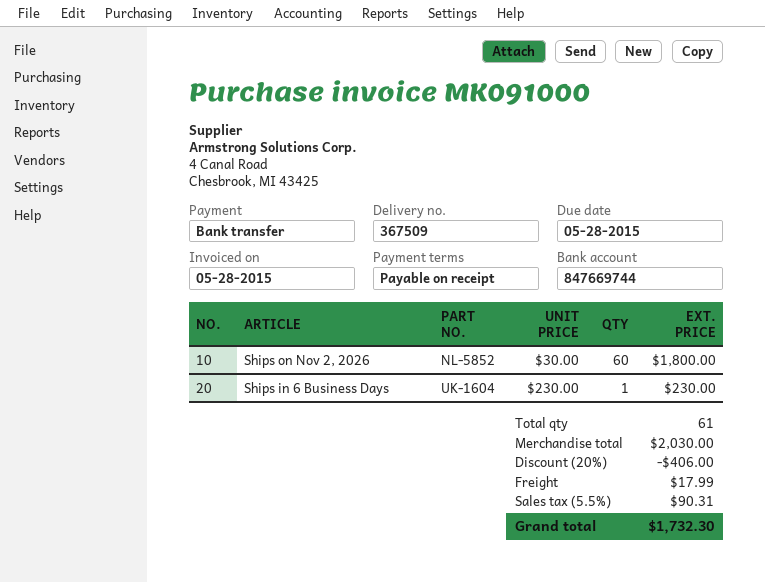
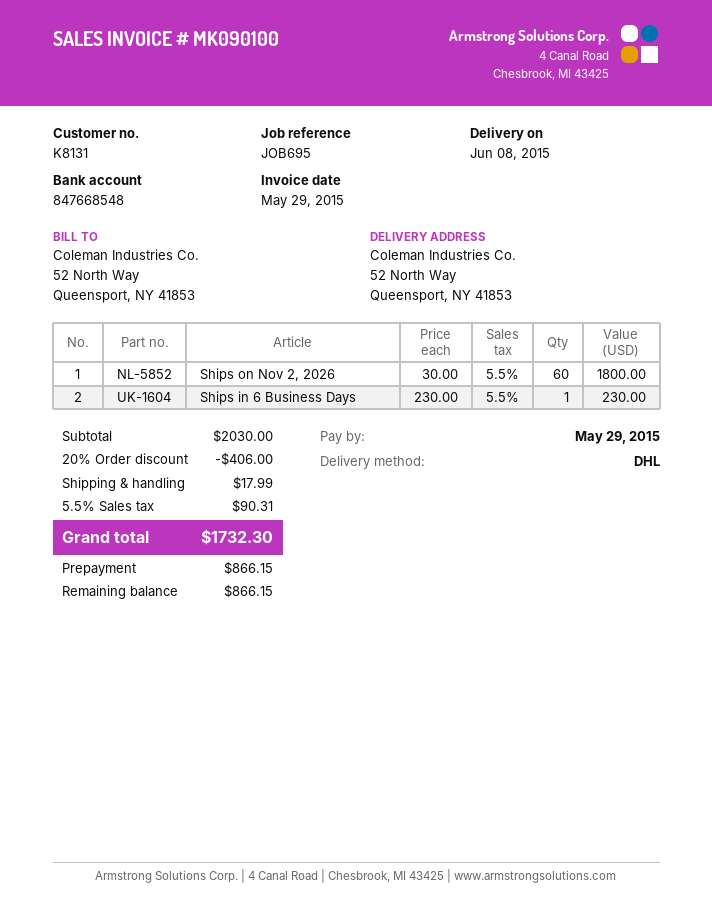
invoice number: MK091000 -> MK090100
invoice date: 2015-05-28 -> 2015-05-29
due date: 2015-05-28 -> 2015-05-29
bank account: 847669744 -> 847668548

